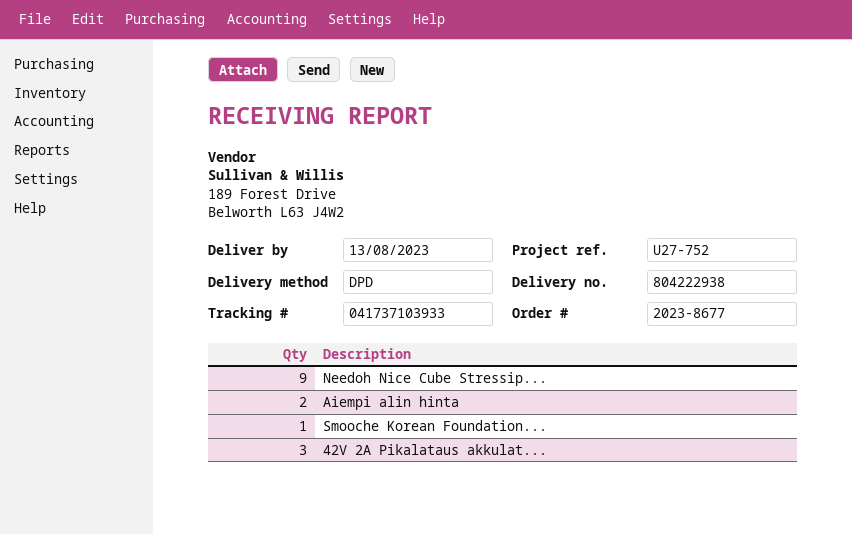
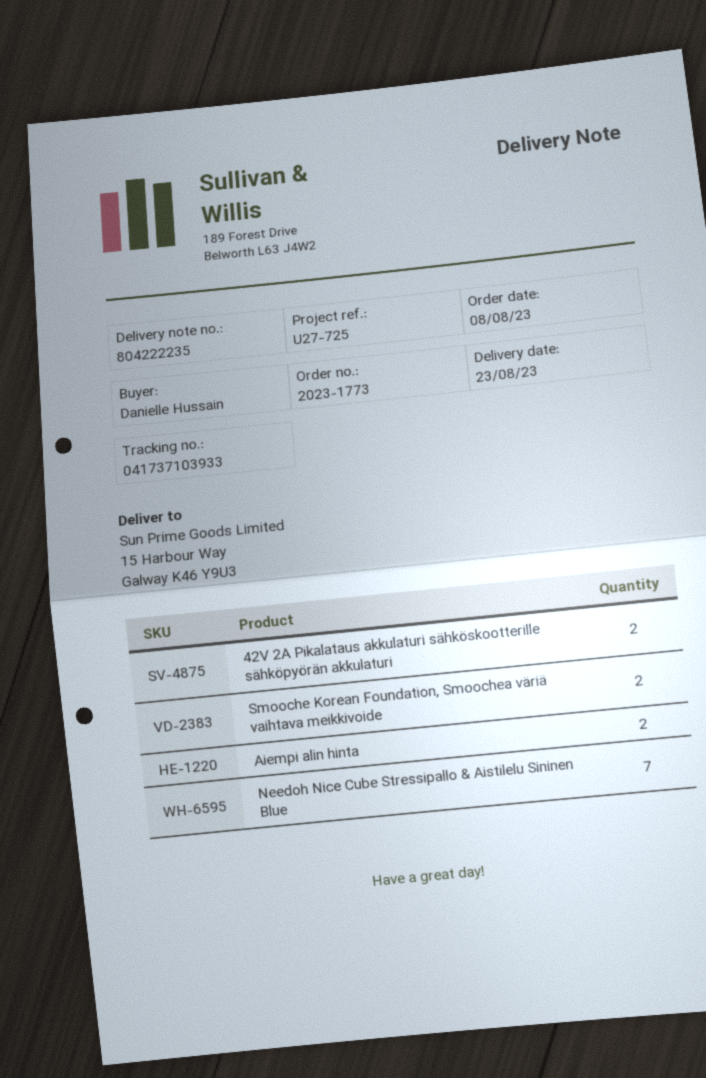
order number: 2023-8677 -> 2023-1773
delivery note number: 804222938 -> 804222235
delivery date: 2023-08-13 -> 2023-08-23
reference: U27-752 -> U27-725
Needoh Nice Cube Stressip...: 9 -> 7
Smooche Korean Foundation...: 1 -> 2
42V 2A Pikalataus akkulat...: 3 -> 2

